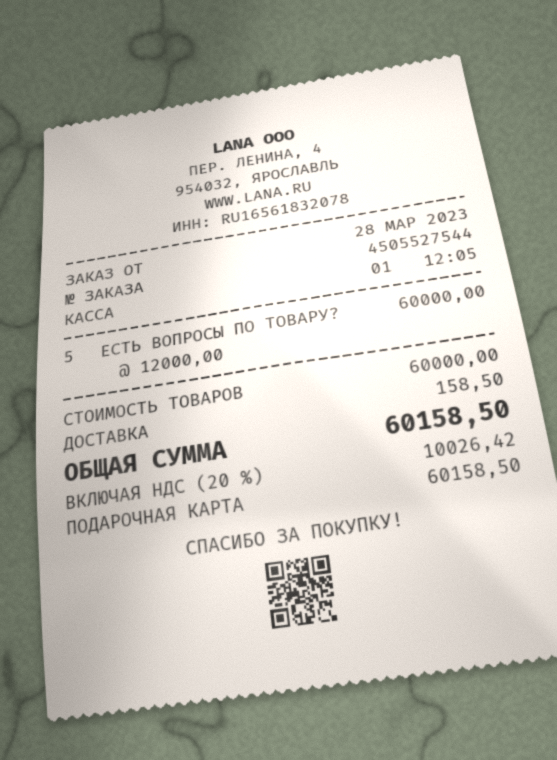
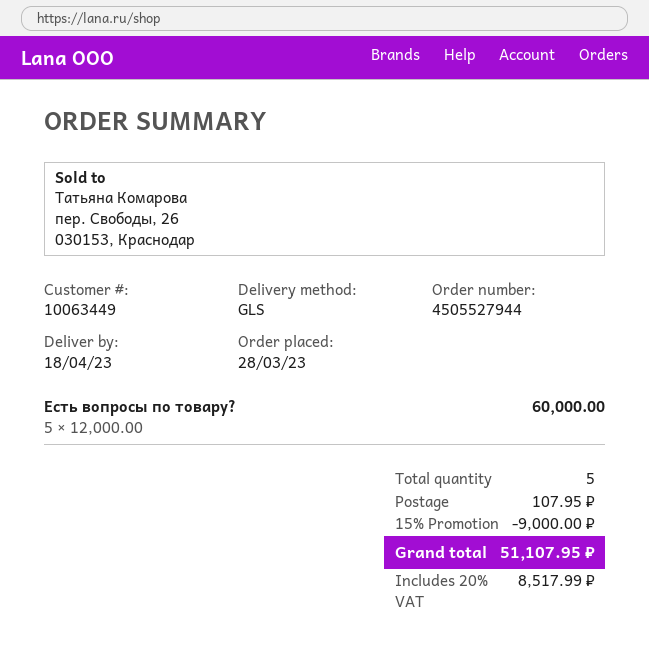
order number: 4505527544 -> 4505527944
discount: none -> 15% = 9000.00
shipping: 158.50 -> 107.95
tax: 20% = 10026.42 -> 20% = 8517.99
total: 60158.50 -> 51107.95

